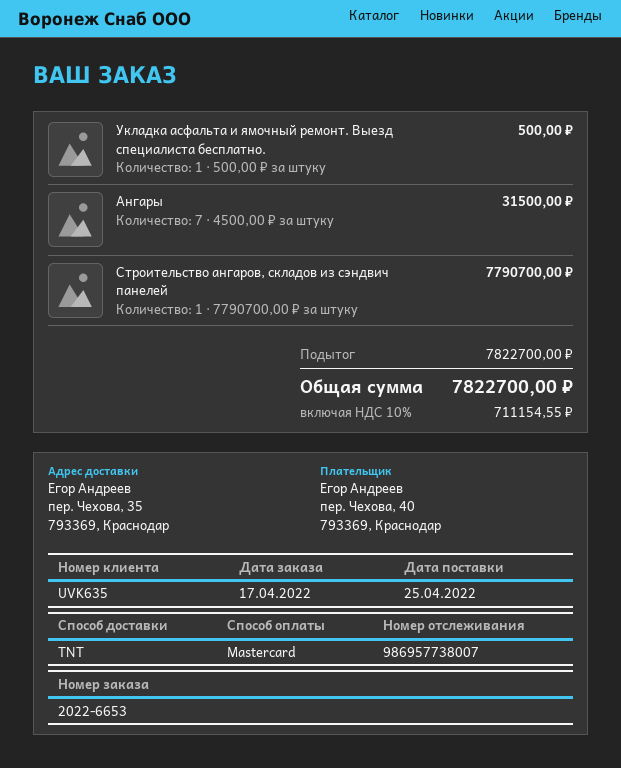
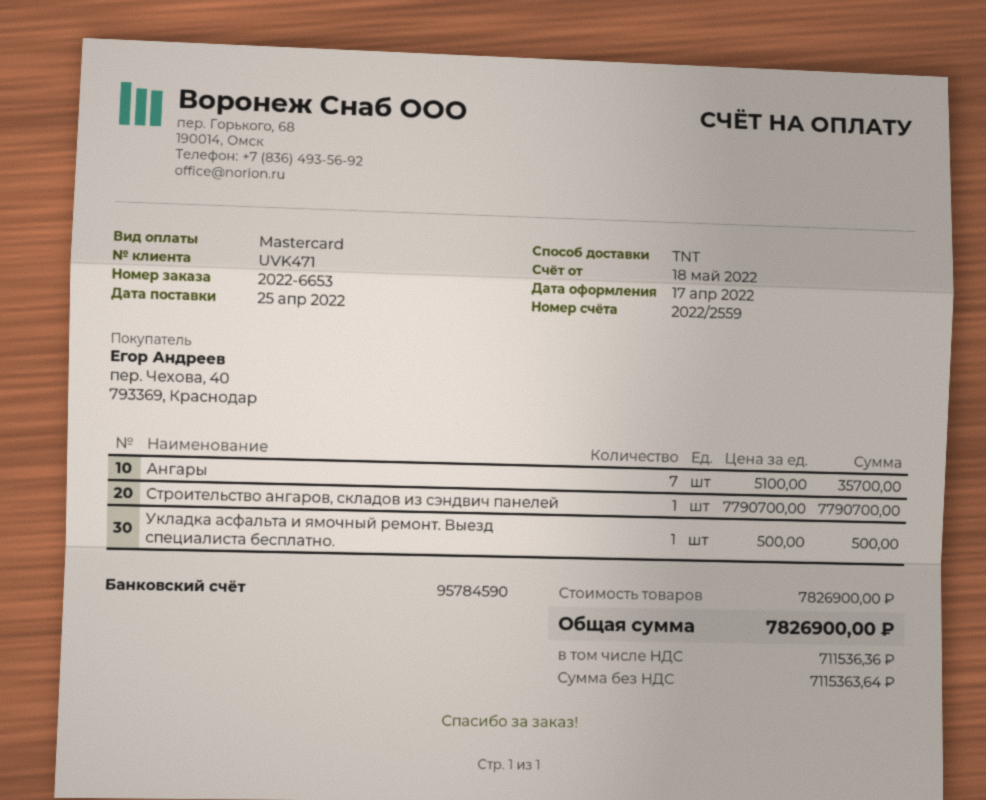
customer number: UVK635 -> UVK471
Ангары: 7 x 4500.00 = 31500.00 -> 7 x 5100.00 = 35700.00
subtotal: 7822700.00 -> 7826900.00
tax: 711154.55 -> 711536.36
total: 7822700.00 -> 7826900.00

